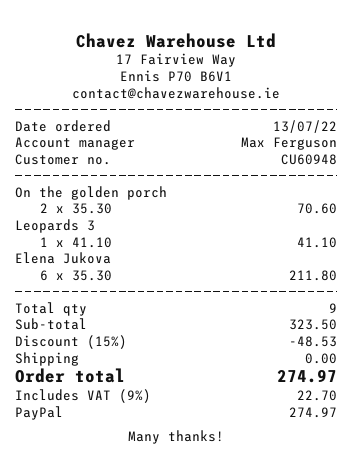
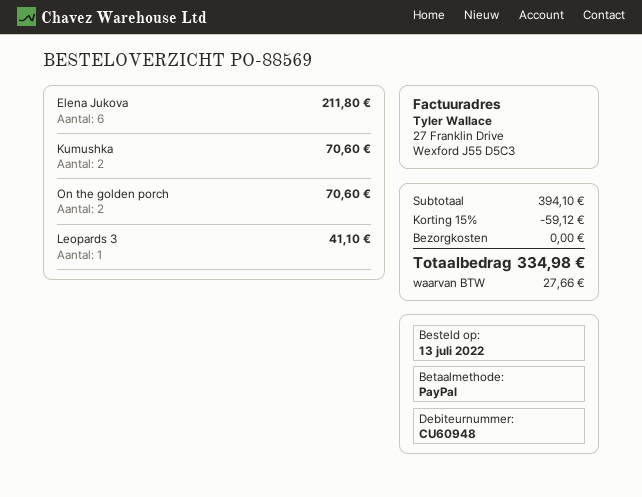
Kumushka: none -> 2 for 70.60
subtotal: 323.50 -> 394.10
discount: 15% = 48.53 -> 15% = 59.12
tax: 22.70 -> 27.66
total: 274.97 -> 334.98

